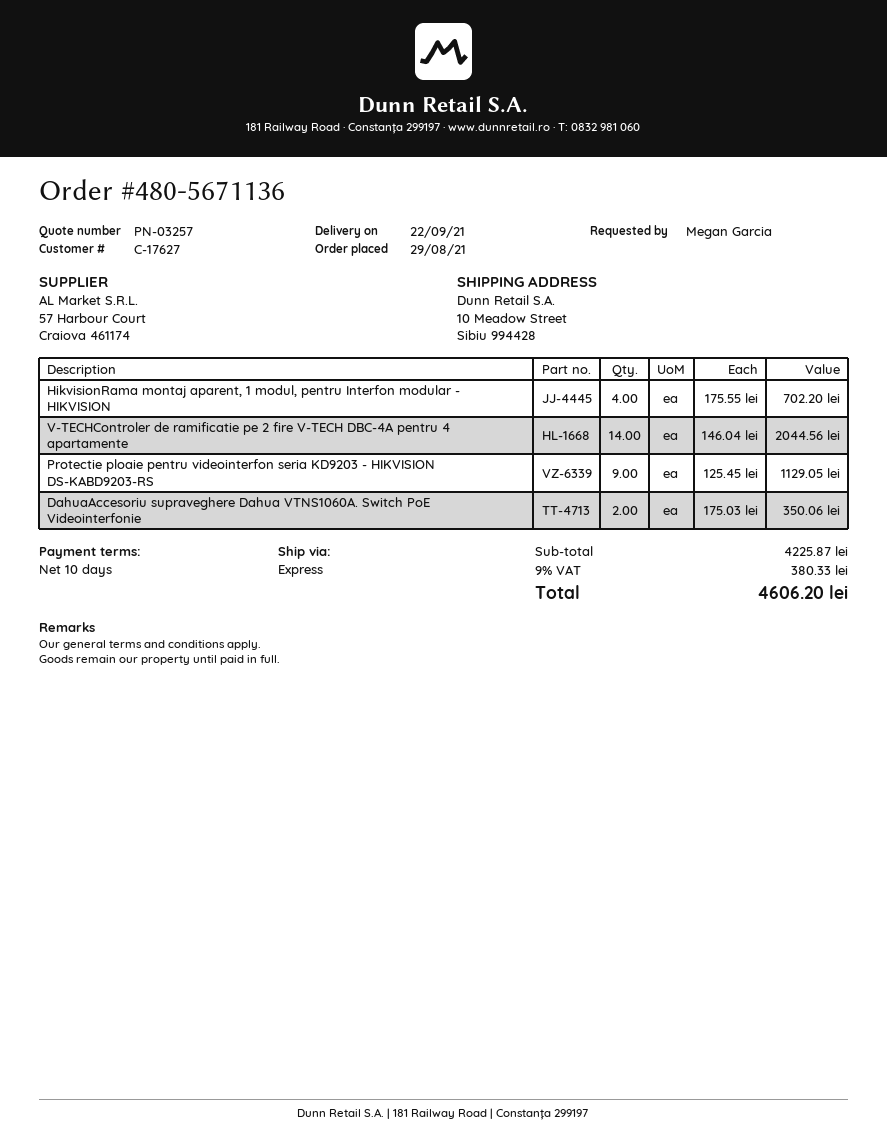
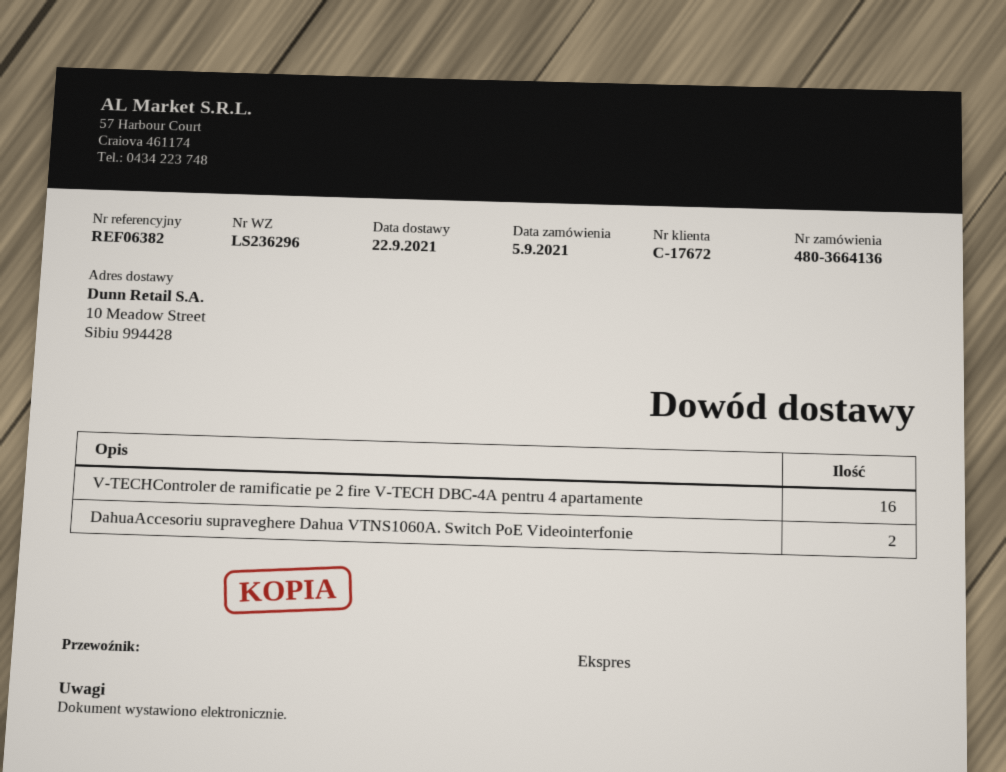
order number: 480-5671136 -> 480-3664136
order date: 2021-08-29 -> 2021-09-05
customer number: C-17627 -> C-17672
HikvisionRama montaj aparent, 1 modul, pentru Interfon modular - HIKVISION: 4 -> none
V-TECHControler de ramificatie pe 2 fire V-TECH DBC-4A pentru 4 apartamente: 14 -> 16
Protectie ploaie pentru videointerfon seria KD9203 - HIKVISION DS-KABD9203-RS: 9 -> none

